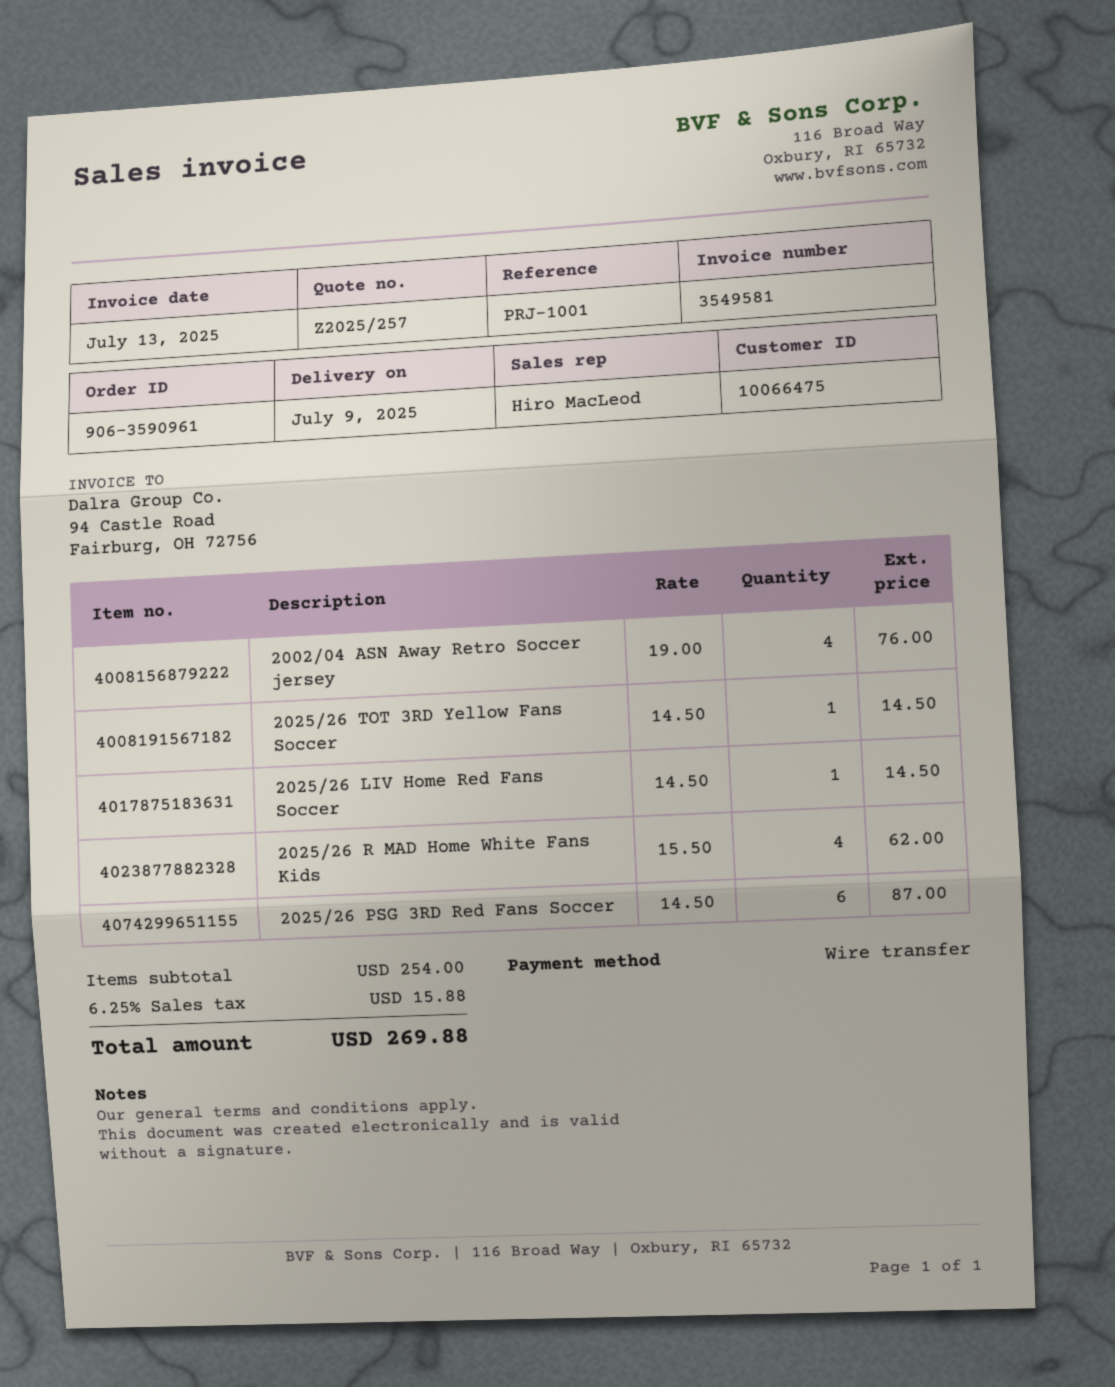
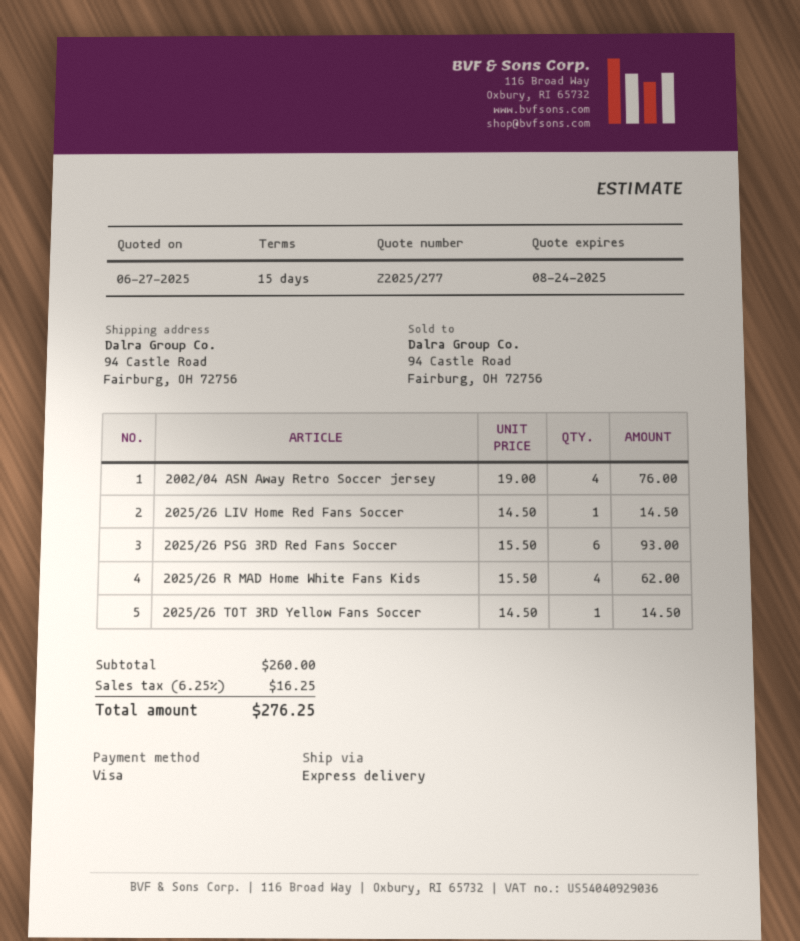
quote number: Z2025/257 -> Z2025/277
payment method: bank transfer -> Visa
2025/26 PSG 3RD Red Fans Soccer: 6 x 14.50 = 87.00 -> 6 x 15.50 = 93.00
subtotal: 254.00 -> 260.00
tax: 6.25% = 15.88 -> 6.25% = 16.25
total: 269.88 -> 276.25

